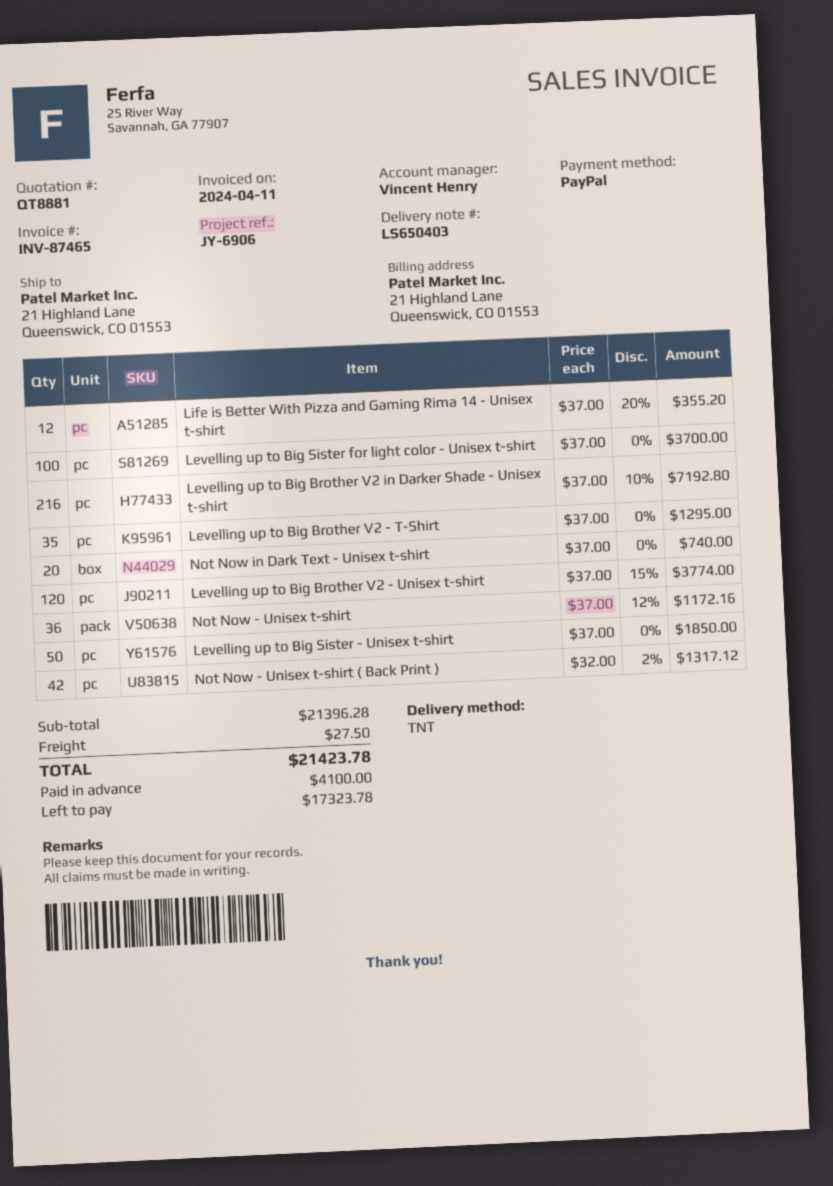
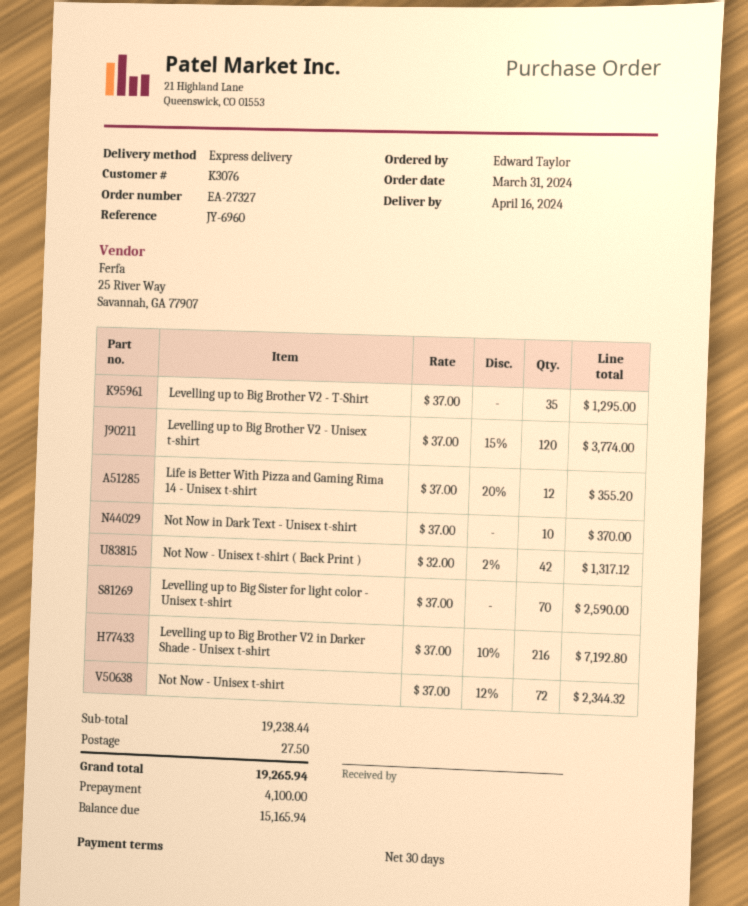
reference: JY-6906 -> JY-6960
shipping method: TNT -> express
Levelling up to Big Sister for light color - Unisex t-shirt: 100 x 37.00 = 3700.00 -> 70 x 37.00 = 2590.00
Not Now in Dark Text - Unisex t-shirt: 20 x 37.00 = 740.00 -> 10 x 37.00 = 370.00
Not Now - Unisex t-shirt: 36 x 37.00 - 12% = 1172.16 -> 72 x 37.00 - 12% = 2344.32
Levelling up to Big Sister - Unisex t-shirt: 50 x 37.00 = 1850.00 -> none
subtotal: 21396.28 -> 19238.44
total: 21423.78 -> 19265.94
balance: 17323.78 -> 15165.94

